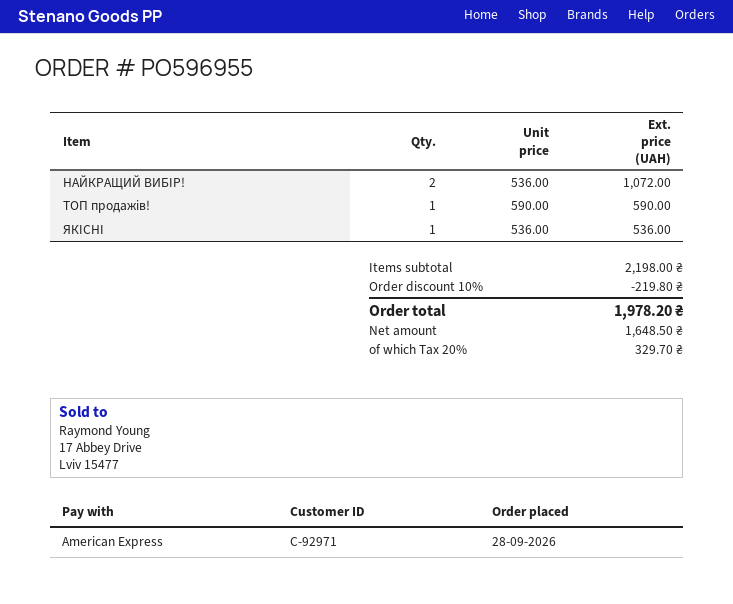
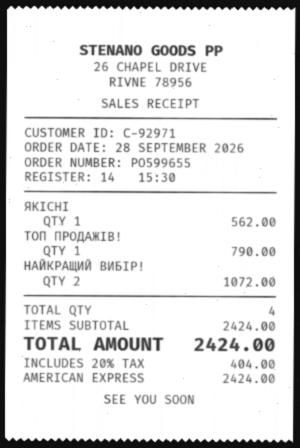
order number: PO596955 -> PO599655
ТОП продажів!: 1 for 590.00 -> 1 for 790.00
ЯКІСНІ: 1 for 536.00 -> 1 for 562.00
subtotal: 2198.00 -> 2424.00
discount: 10% = 219.80 -> none
tax: 20% = 329.70 -> 20% = 404.00
total: 1978.20 -> 2424.00

